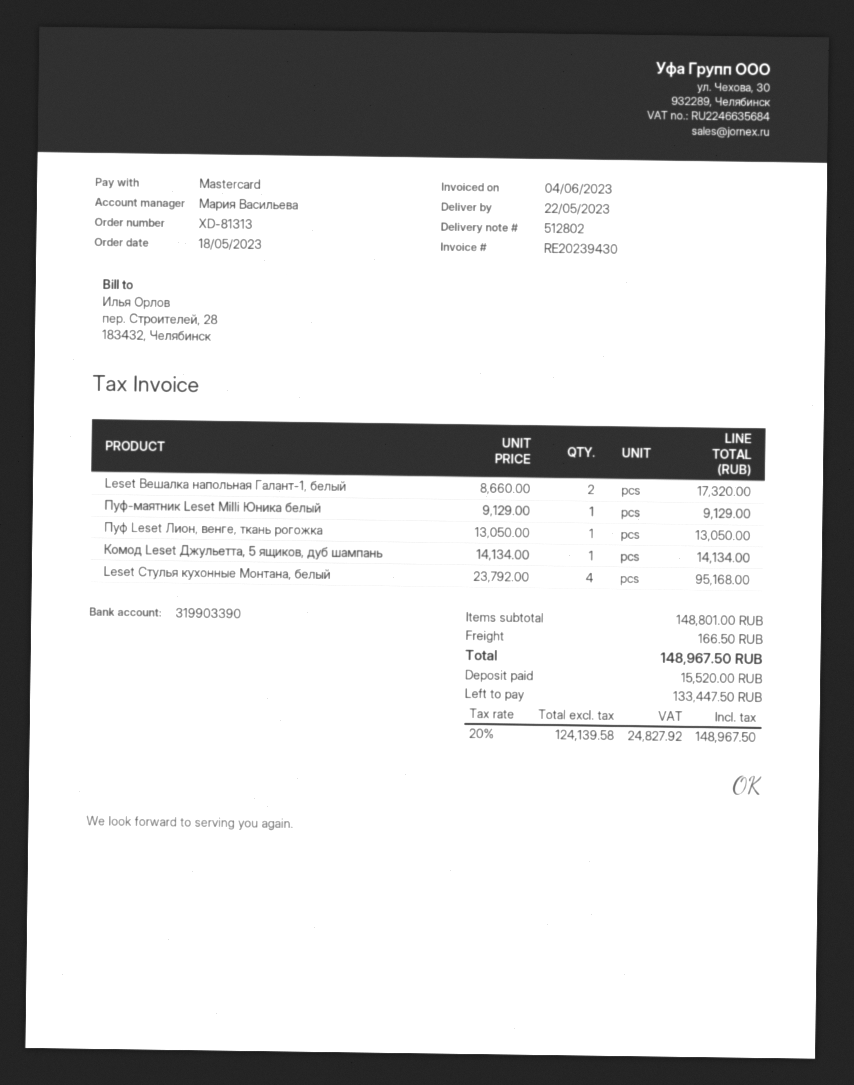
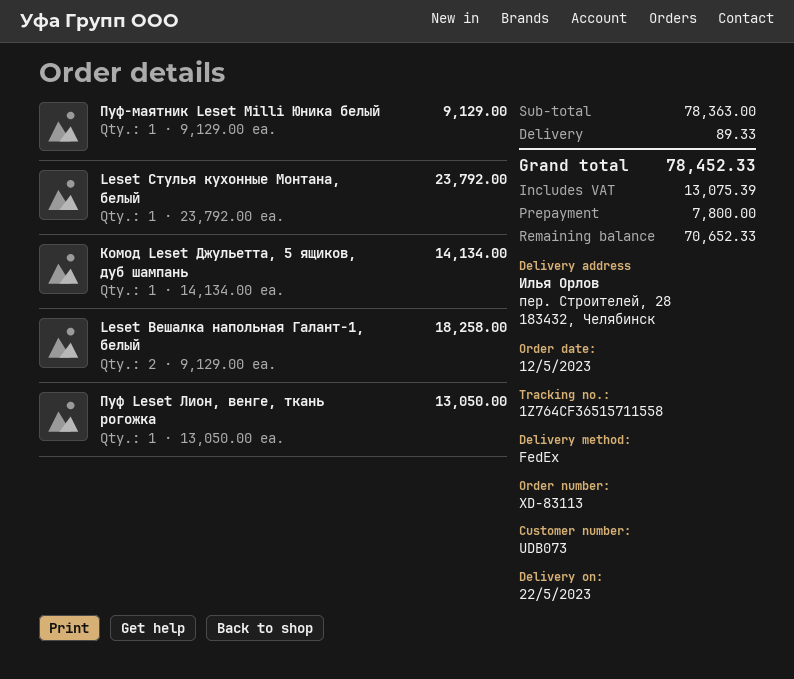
order number: XD-81313 -> XD-83113
order date: 2023-05-18 -> 2023-05-12
Leset Вешалка напольная Галант-1, белый: 2 x 8660.00 = 17320.00 -> 2 x 9129.00 = 18258.00
Leset Стулья кухонные Монтана, белый: 4 x 23792.00 = 95168.00 -> 1 x 23792.00 = 23792.00
subtotal: 148801.00 -> 78363.00
shipping: 166.50 -> 89.33
tax: 24827.92 -> 13075.39
total: 148967.50 -> 78452.33
deposit: 15520.00 -> 7800.00
balance: 133447.50 -> 70652.33

